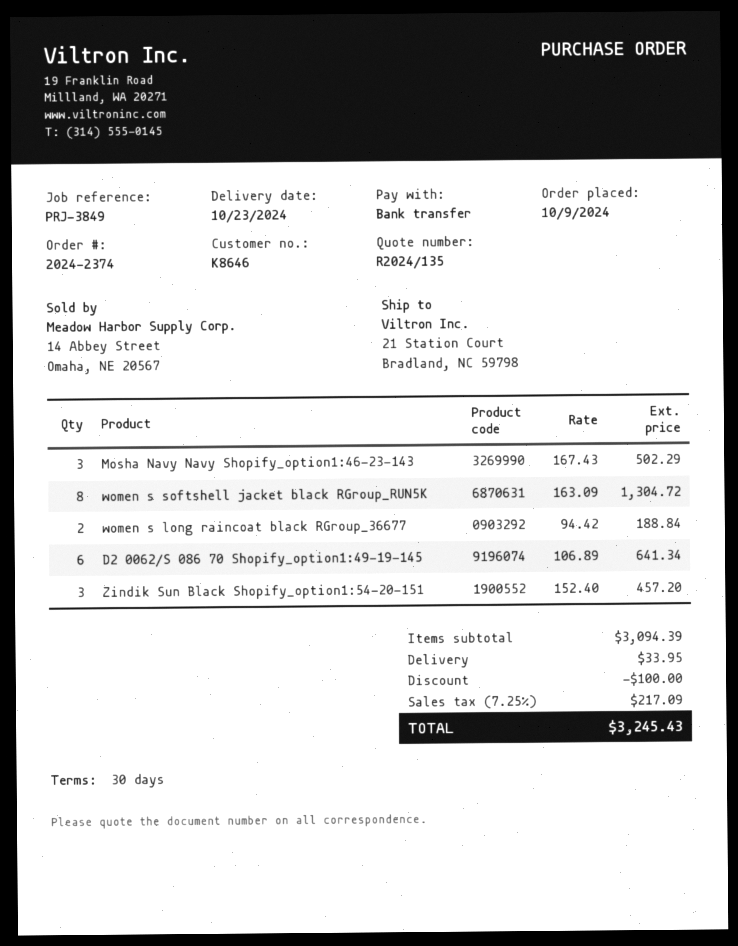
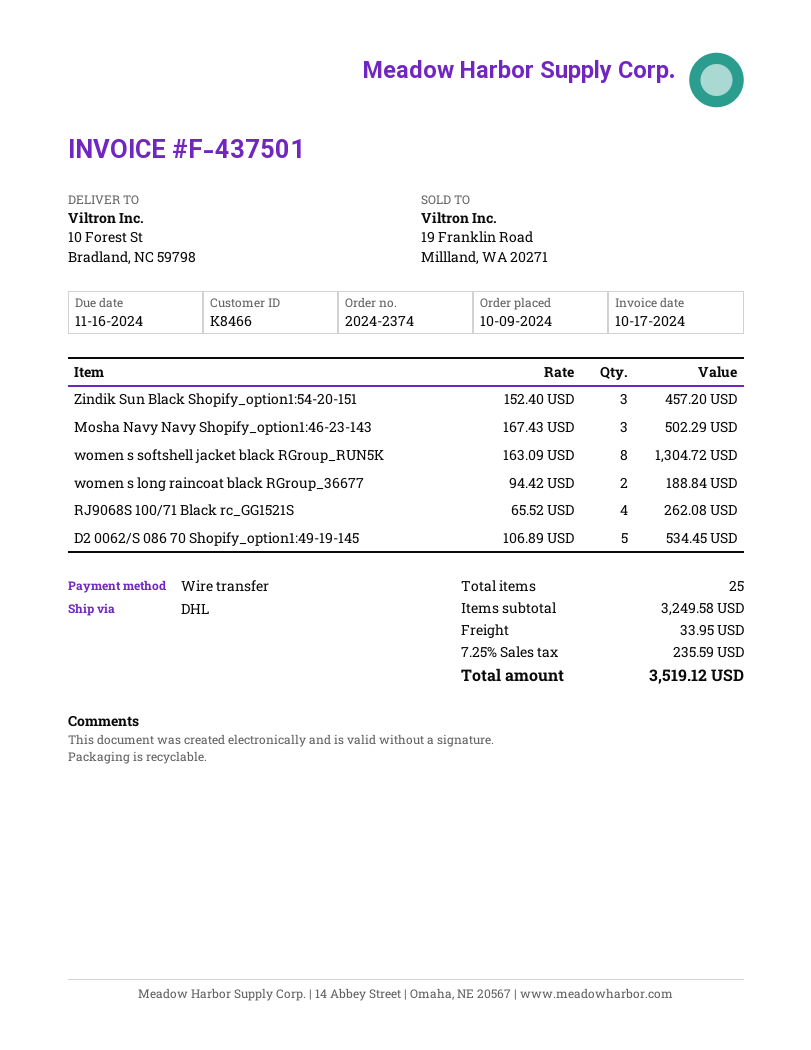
customer number: K8646 -> K8466
ship to: 21 Station Court, Bradland, NC 59798 -> 10 Forest St, Bradland, NC 59798
D2 0062/S 086 70 Shopify_option1:49-19-145: 6 x 106.89 = 641.34 -> 5 x 106.89 = 534.45
RJ9068S 100/71 Black rc_GG1521S: none -> 4 x 65.52 = 262.08
subtotal: 3094.39 -> 3249.58
discount: 100.00 -> none
tax: 7.25% = 217.09 -> 7.25% = 235.59
total: 3245.43 -> 3519.12

